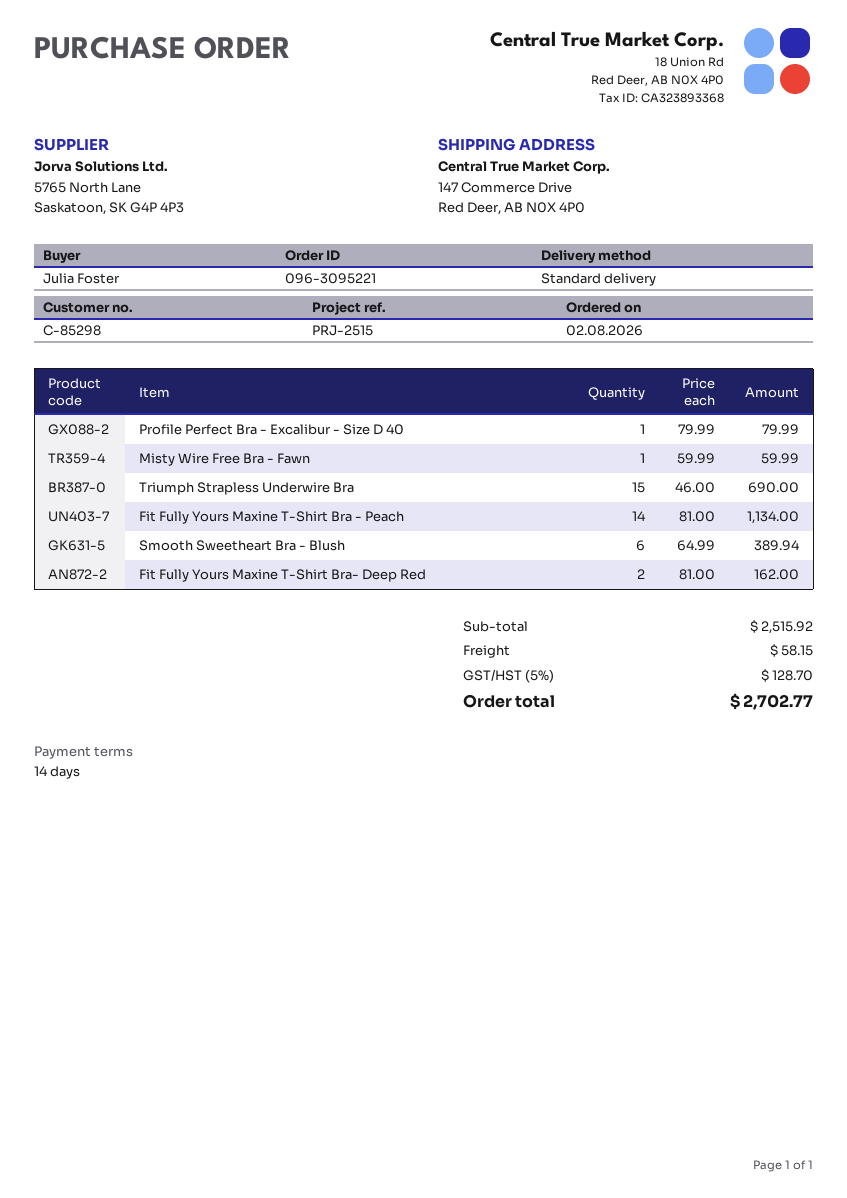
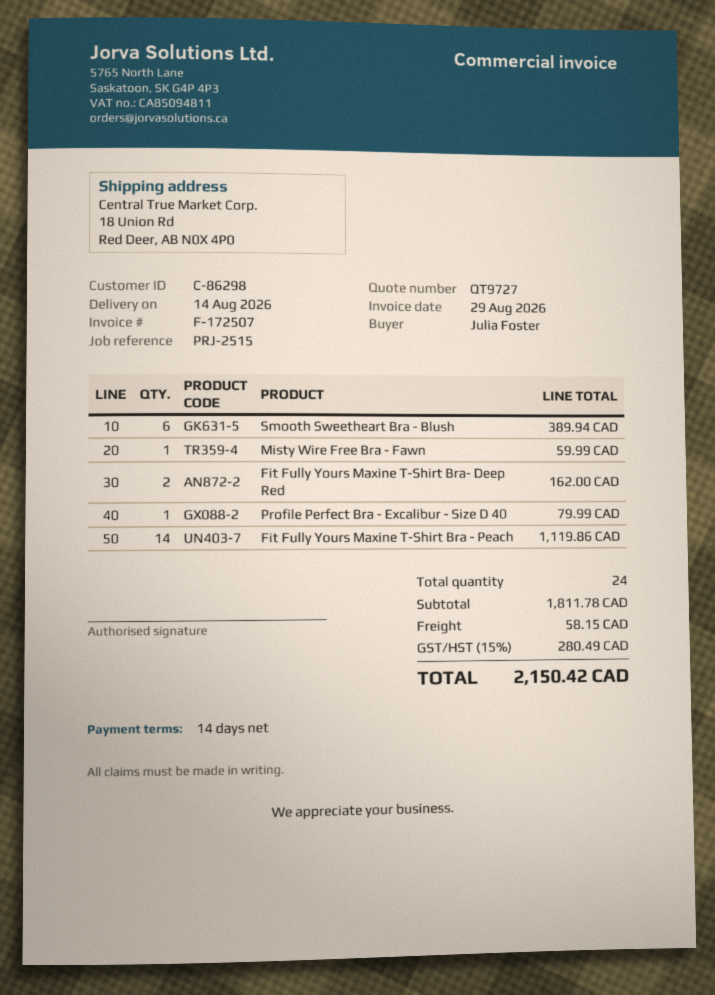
customer number: C-85298 -> C-86298
ship to: 147 Commerce Drive, Red Deer, AB N0X 4P0 -> 18 Union Rd, Red Deer, AB N0X 4P0
Triumph Strapless Underwire Bra: 15 for 690.00 -> none
Fit Fully Yours Maxine T-Shirt Bra - Peach: 14 for 1134.00 -> 14 for 1119.86
subtotal: 2515.92 -> 1811.78
tax: 5% = 128.70 -> 15% = 280.49
total: 2702.77 -> 2150.42

